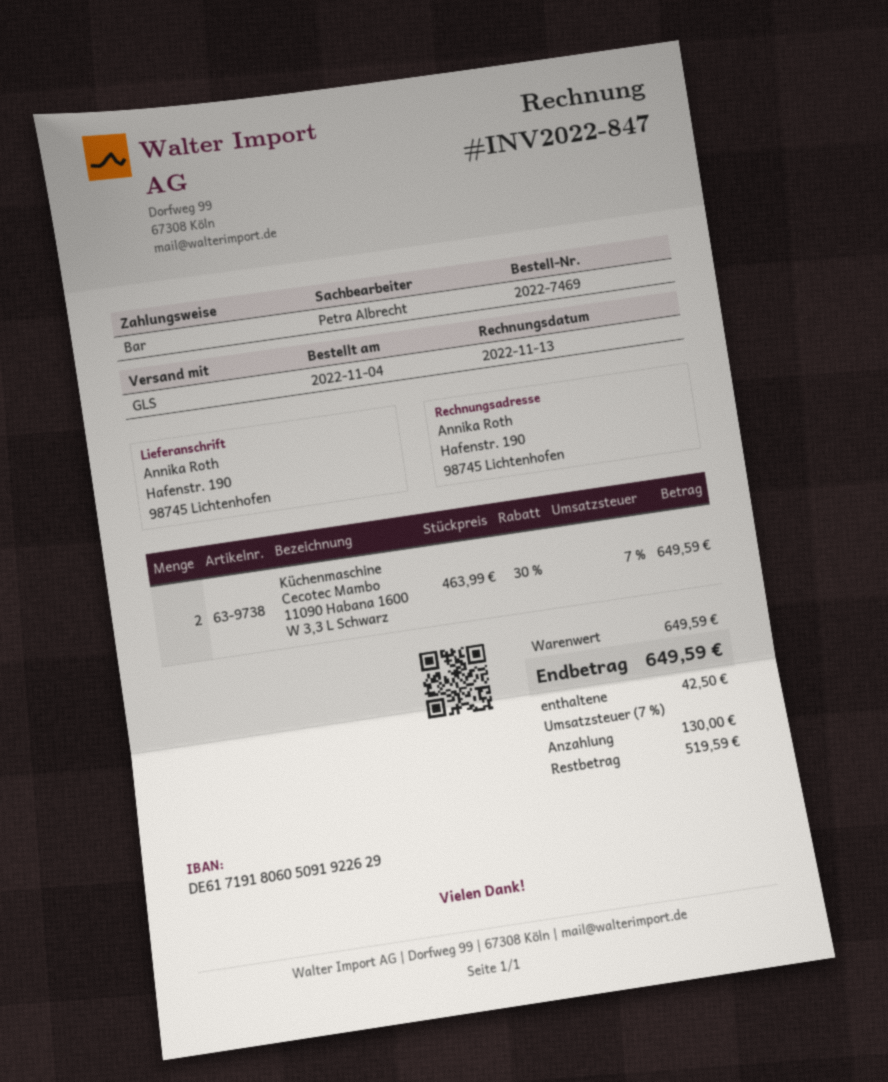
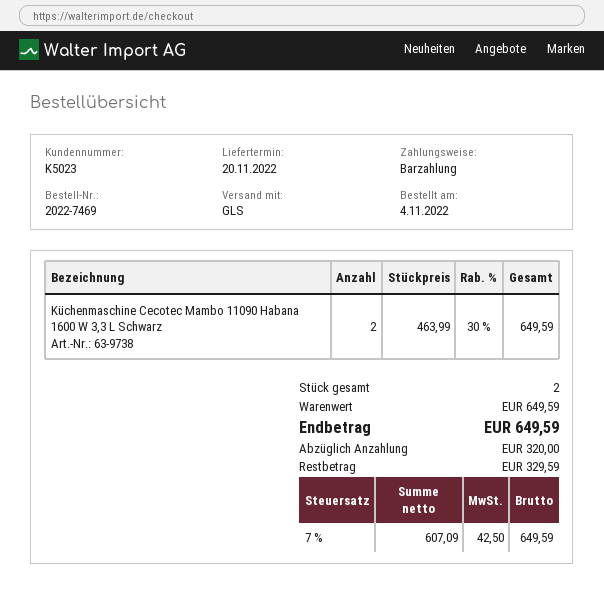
deposit: 130.00 -> 320.00
balance: 519.59 -> 329.59

